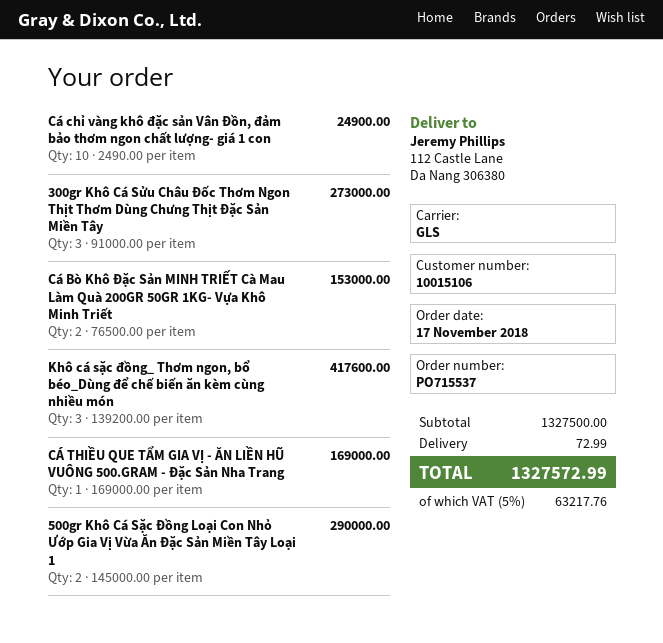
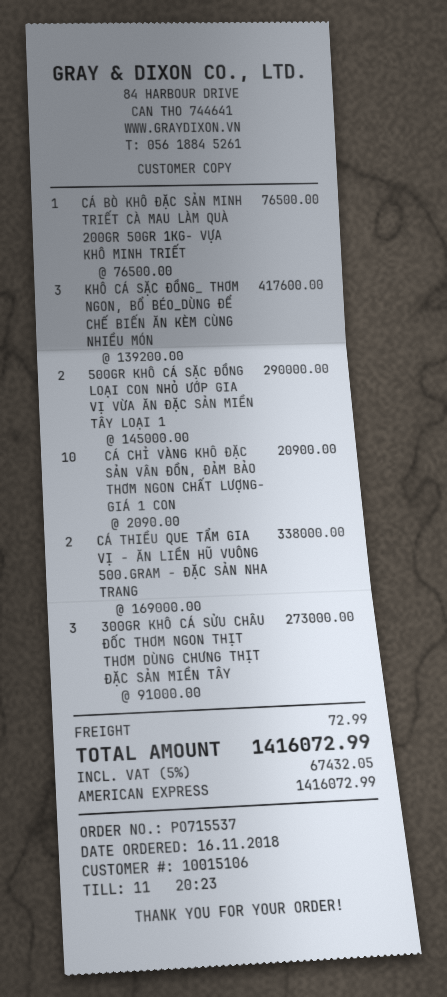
order date: 2018-11-17 -> 2018-11-16
Cá chỉ vàng khô đặc sản Vân Đồn, đảm bảo thơm ngon chất lượng- giá 1 con: 10 x 2490.00 = 24900.00 -> 10 x 2090.00 = 20900.00
Cá Bò Khô Đặc Sản MINH TRIẾT Cà Mau Làm Quà 200GR 50GR 1KG- Vựa Khô Minh Triết: 2 x 76500.00 = 153000.00 -> 1 x 76500.00 = 76500.00
CÁ THIỀU QUE TẨM GIA VỊ - ĂN LIỀN HŨ VUÔNG 500.GRAM - Đặc Sản Nha Trang: 1 x 169000.00 = 169000.00 -> 2 x 169000.00 = 338000.00
tax: 5% = 63217.76 -> 5% = 67432.05
total: 1327572.99 -> 1416072.99

